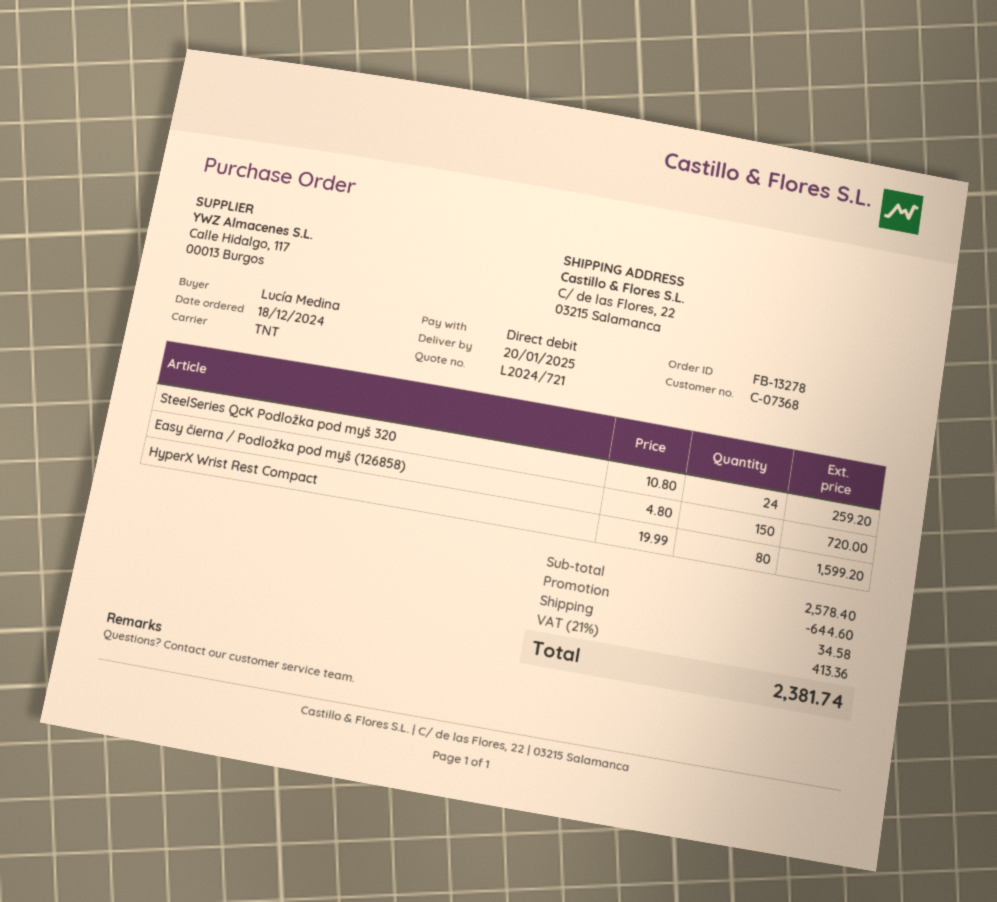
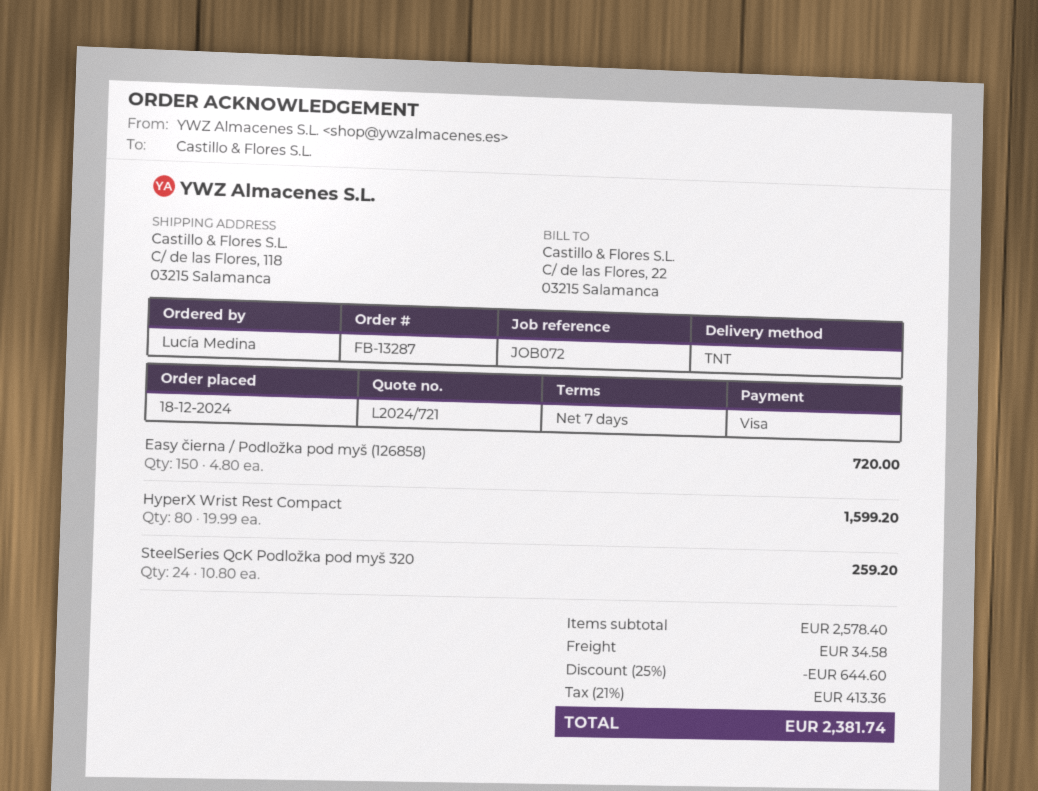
order number: FB-13278 -> FB-13287
payment method: direct debit -> Visa
ship to: C/ de las Flores, 22, 03215 Salamanca -> C/ de las Flores, 118, 03215 Salamanca

